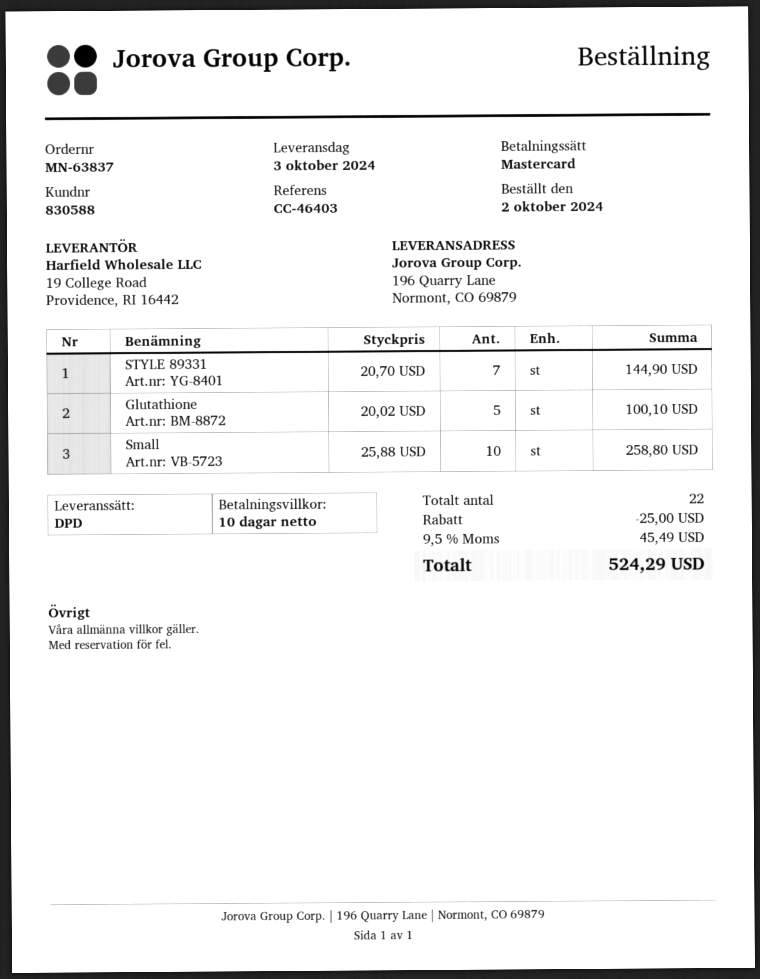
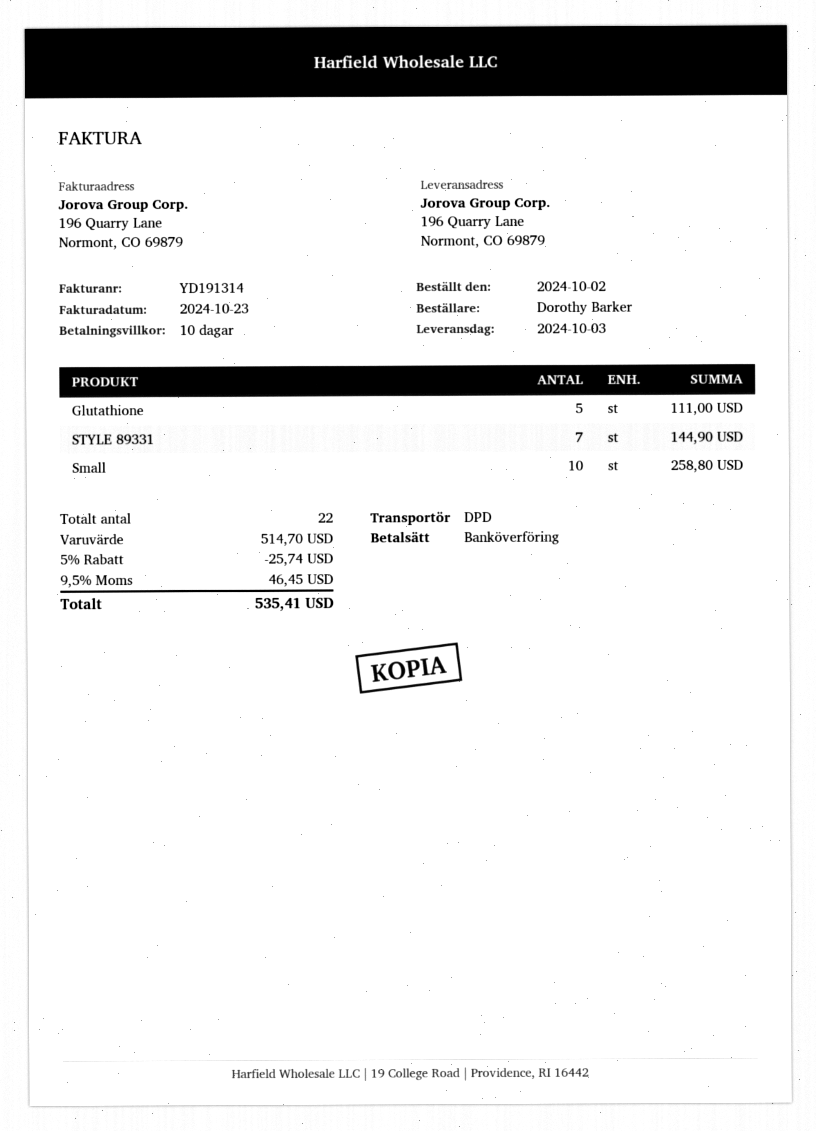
payment method: Mastercard -> bank transfer
Glutathione: 5 for 100.10 -> 5 for 111.00
discount: 25.00 -> 25.74
tax: 9.5% = 45.49 -> 9.5% = 46.45
total: 524.29 -> 535.41

